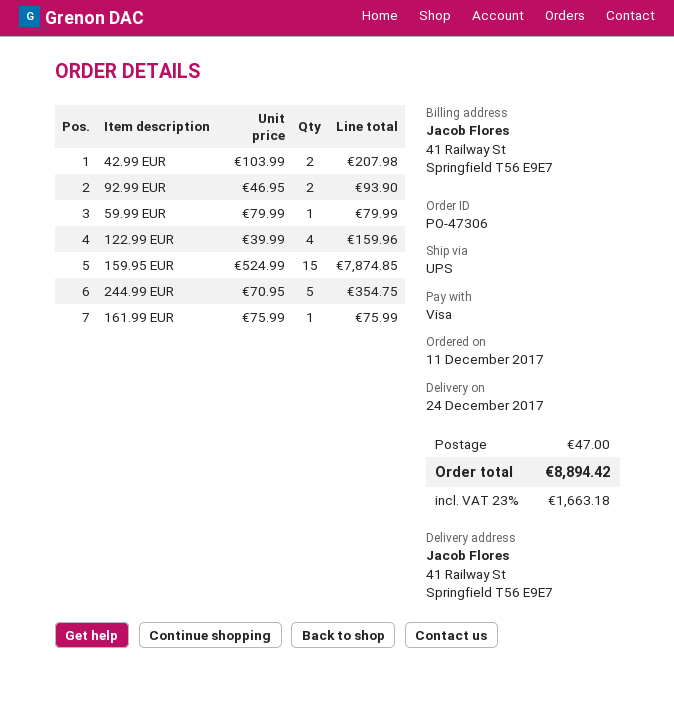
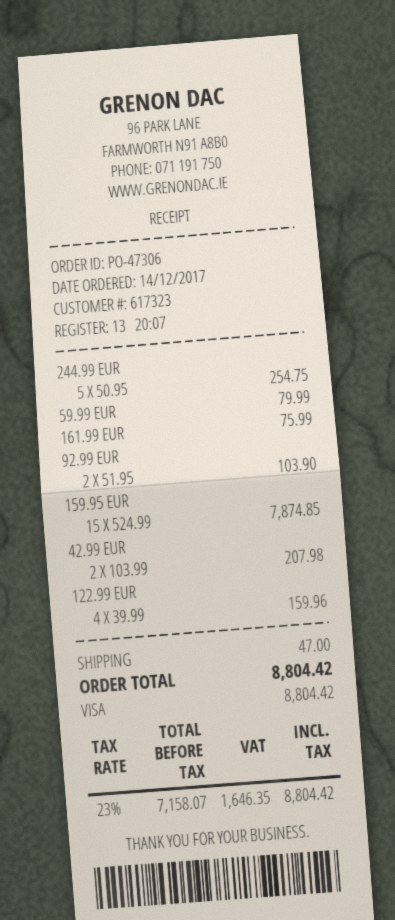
order date: 2017-12-11 -> 2017-12-14
92.99 EUR: 2 x 46.95 = 93.90 -> 2 x 51.95 = 103.90
244.99 EUR: 5 x 70.95 = 354.75 -> 5 x 50.95 = 254.75
tax: 23% = 1663.18 -> 23% = 1646.35
total: 8894.42 -> 8804.42

